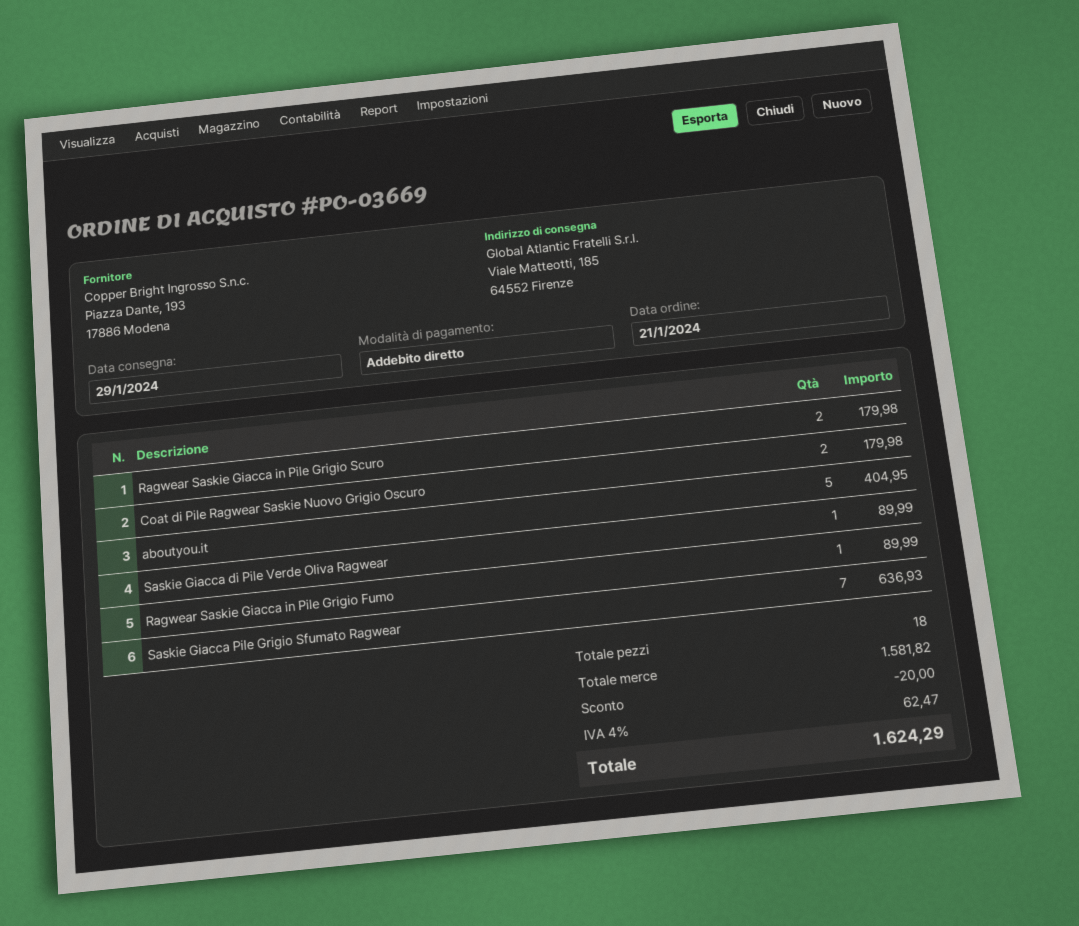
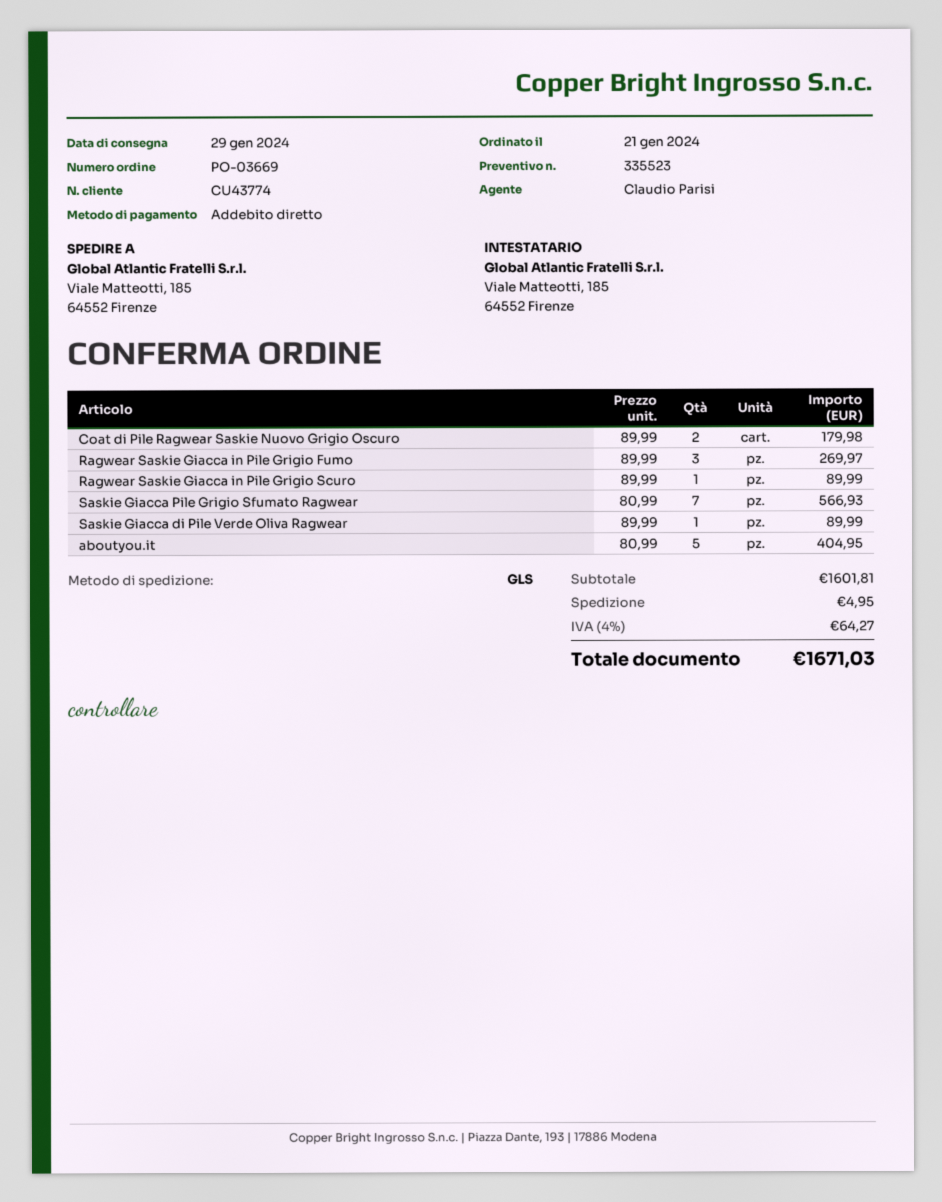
Ragwear Saskie Giacca in Pile Grigio Scuro: 2 for 179.98 -> 1 for 89.99
Ragwear Saskie Giacca in Pile Grigio Fumo: 1 for 89.99 -> 3 for 269.97
Saskie Giacca Pile Grigio Sfumato Ragwear: 7 for 636.93 -> 7 for 566.93
subtotal: 1581.82 -> 1601.81
discount: 20.00 -> none
shipping: none -> 4.95
tax: 4% = 62.47 -> 4% = 64.27
total: 1624.29 -> 1671.03

